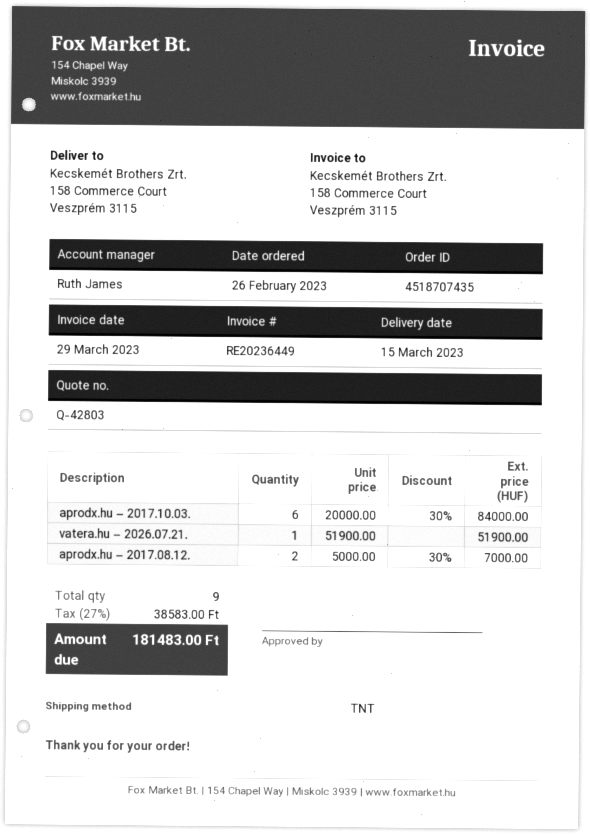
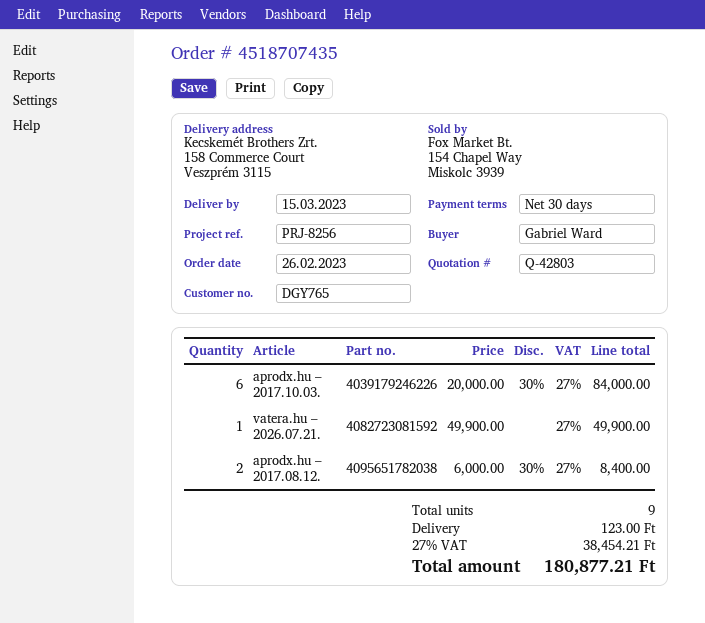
vatera.hu – 2026.07.21.: 1 x 51900.00 = 51900.00 -> 1 x 49900.00 = 49900.00
aprodx.hu – 2017.08.12.: 2 x 5000.00 - 30% = 7000.00 -> 2 x 6000.00 - 30% = 8400.00
shipping: none -> 123.00
tax: 27% = 38583.00 -> 27% = 38454.21
total: 181483.00 -> 180877.21

